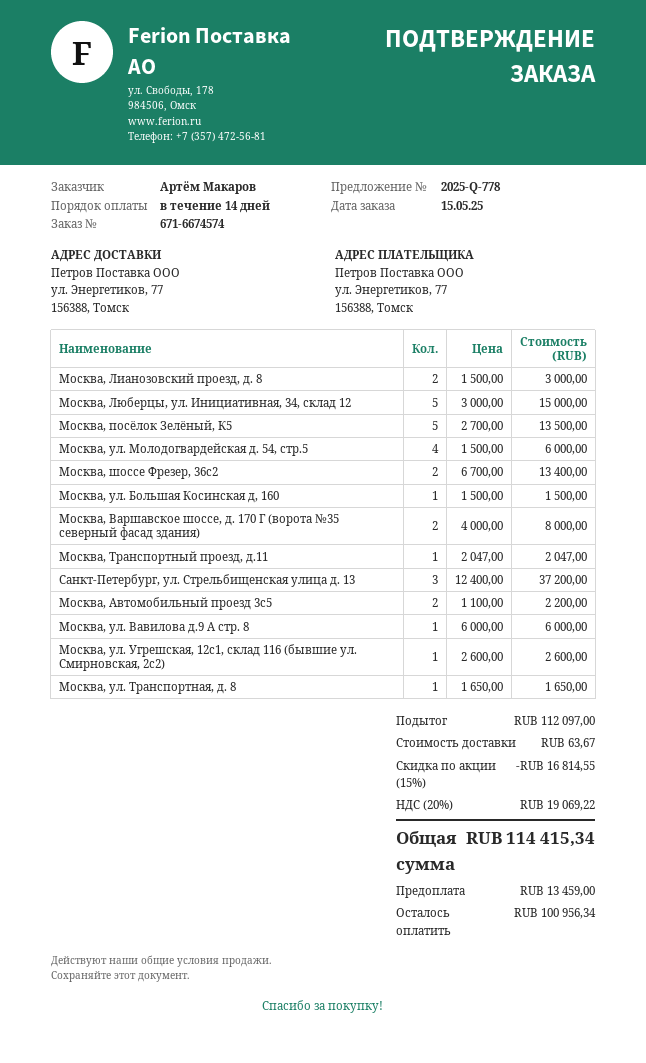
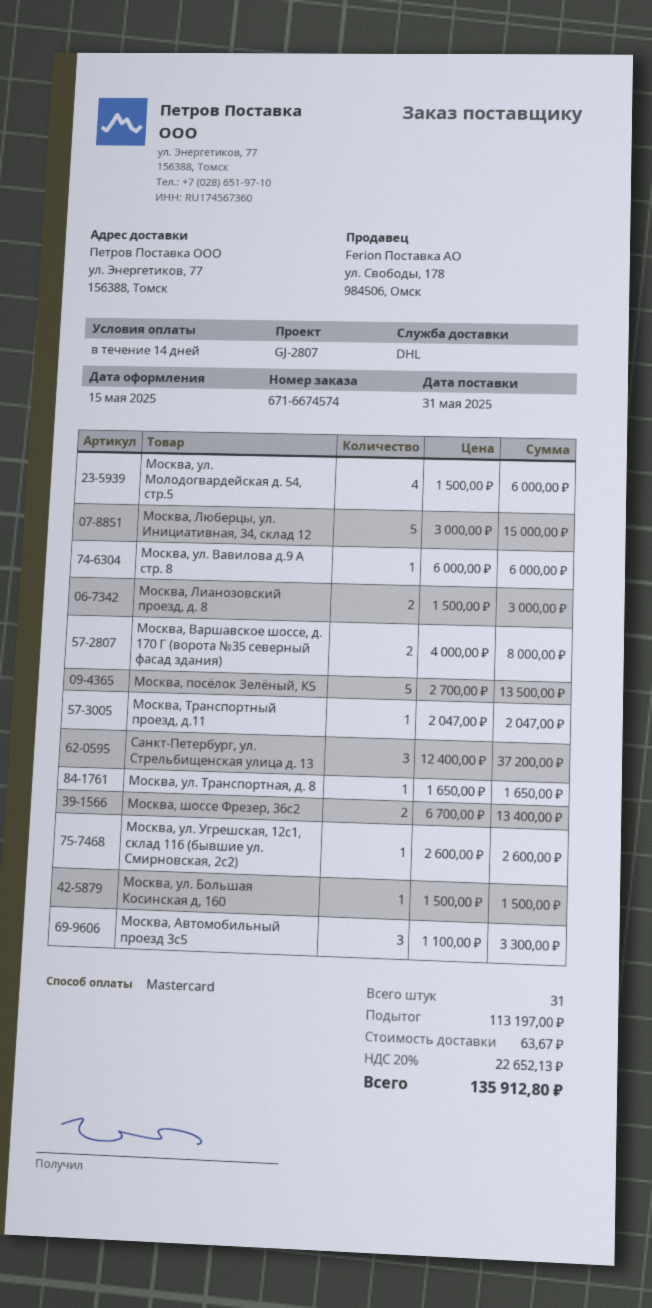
Москва, Автомобильный проезд 3с5: 2 x 1100.00 = 2200.00 -> 3 x 1100.00 = 3300.00
subtotal: 112097.00 -> 113197.00
discount: 15% = 16814.55 -> none
tax: 20% = 19069.22 -> 20% = 22652.13
total: 114415.34 -> 135912.80

